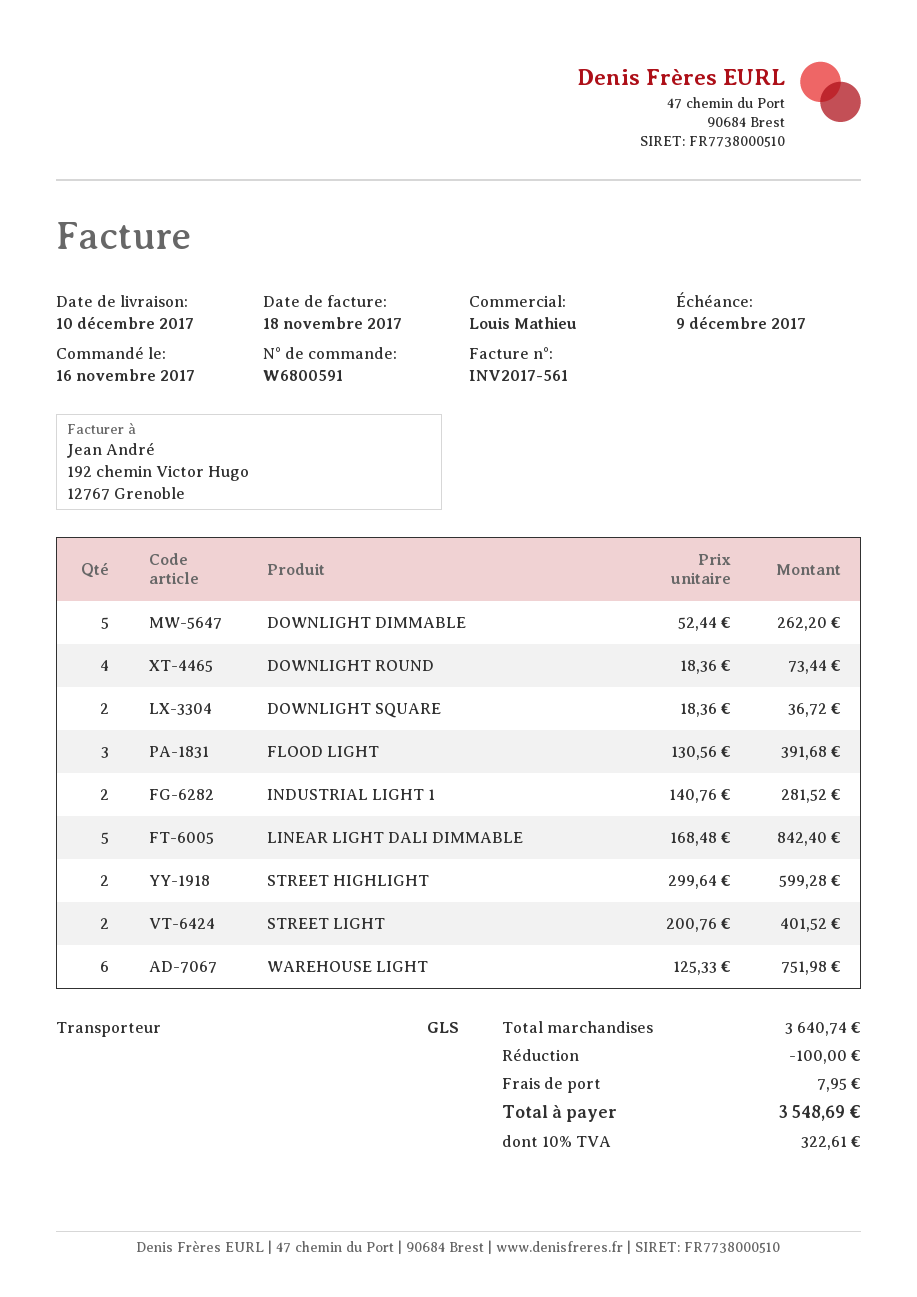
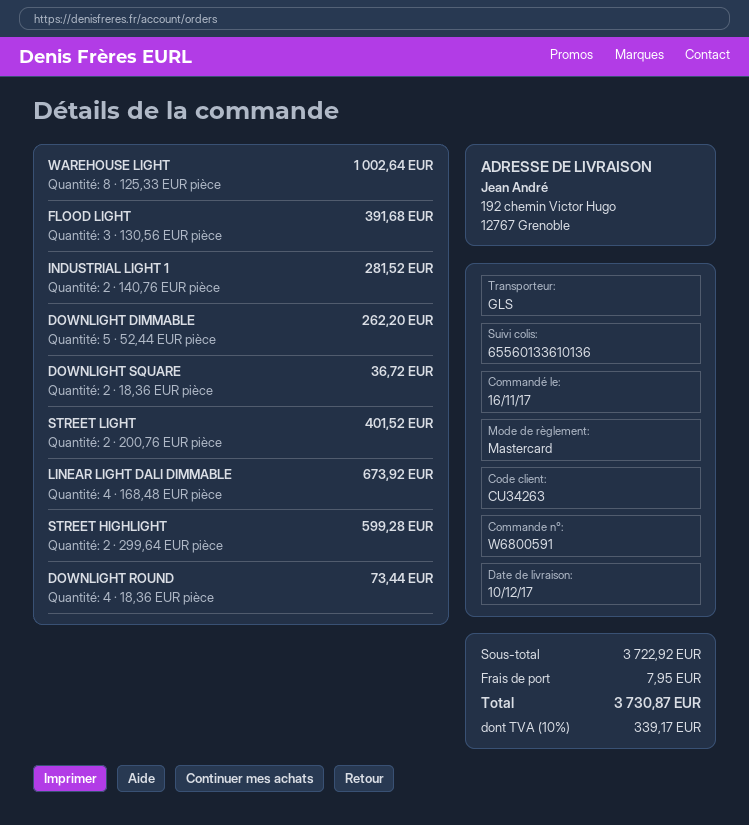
LINEAR LIGHT DALI DIMMABLE: 5 x 168.48 = 842.40 -> 4 x 168.48 = 673.92
WAREHOUSE LIGHT: 6 x 125.33 = 751.98 -> 8 x 125.33 = 1002.64
subtotal: 3640.74 -> 3722.92
discount: 100.00 -> none
tax: 10% = 322.61 -> 10% = 339.17
total: 3548.69 -> 3730.87

